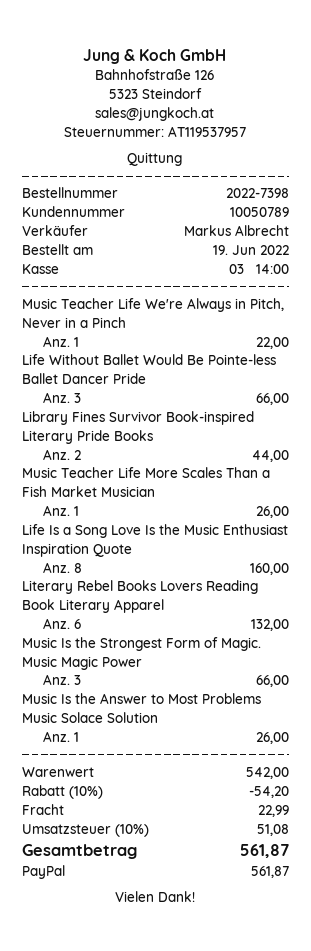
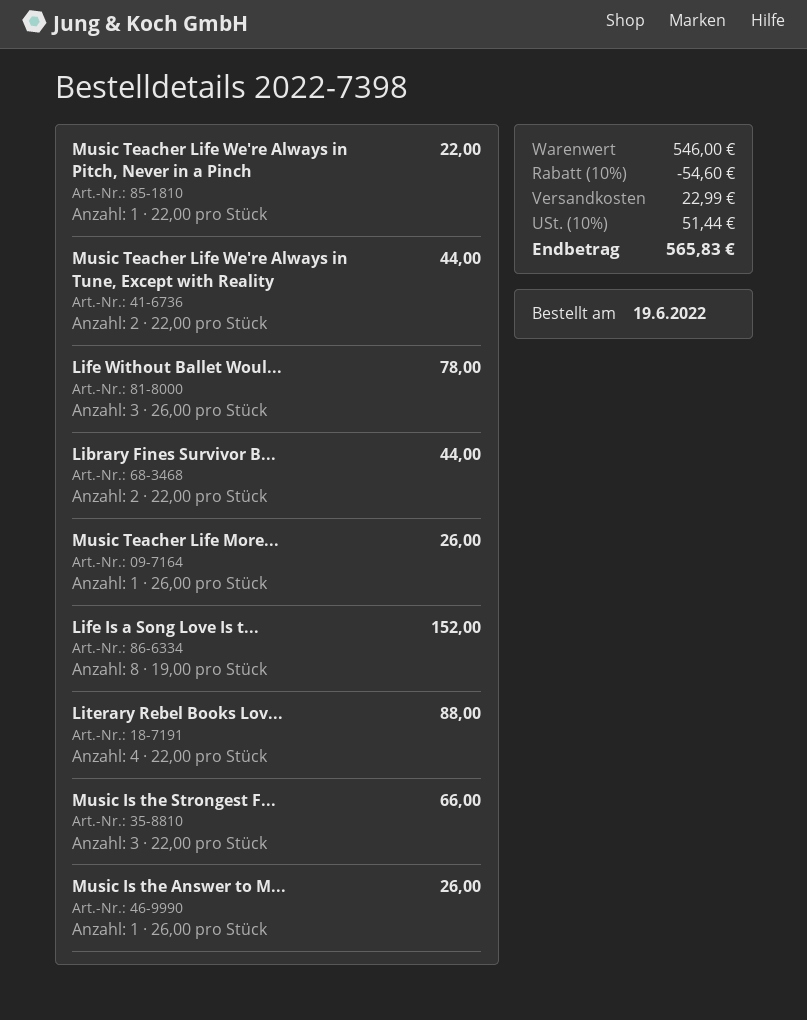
Life Without Ballet Would Be Pointe-less Ballet Dancer Pride: 3 for 66.00 -> 3 for 78.00
Life Is a Song Love Is the Music Enthusiast Inspiration Quote: 8 for 160.00 -> 8 for 152.00
Literary Rebel Books Lovers Reading Book Literary Apparel: 6 for 132.00 -> 4 for 88.00
Music Teacher Life We're Always in Tune, Except with Reality: none -> 2 for 44.00
subtotal: 542.00 -> 546.00
discount: 10% = 54.20 -> 10% = 54.60
tax: 10% = 51.08 -> 10% = 51.44
total: 561.87 -> 565.83

